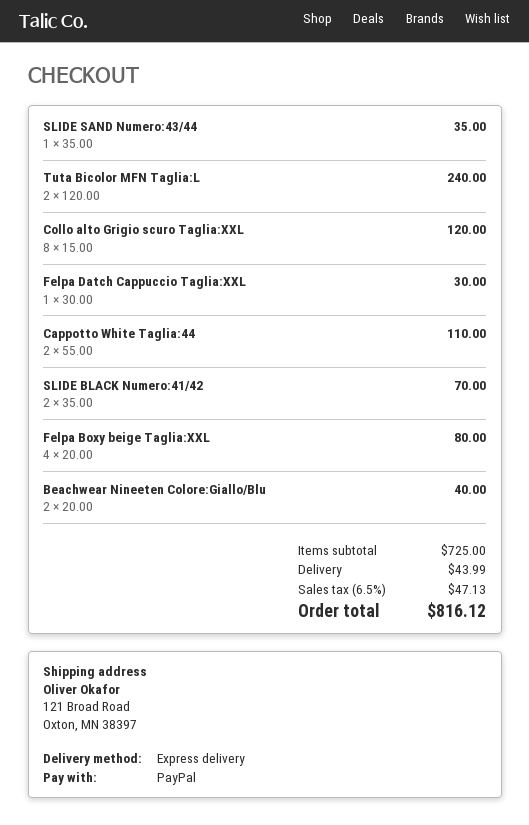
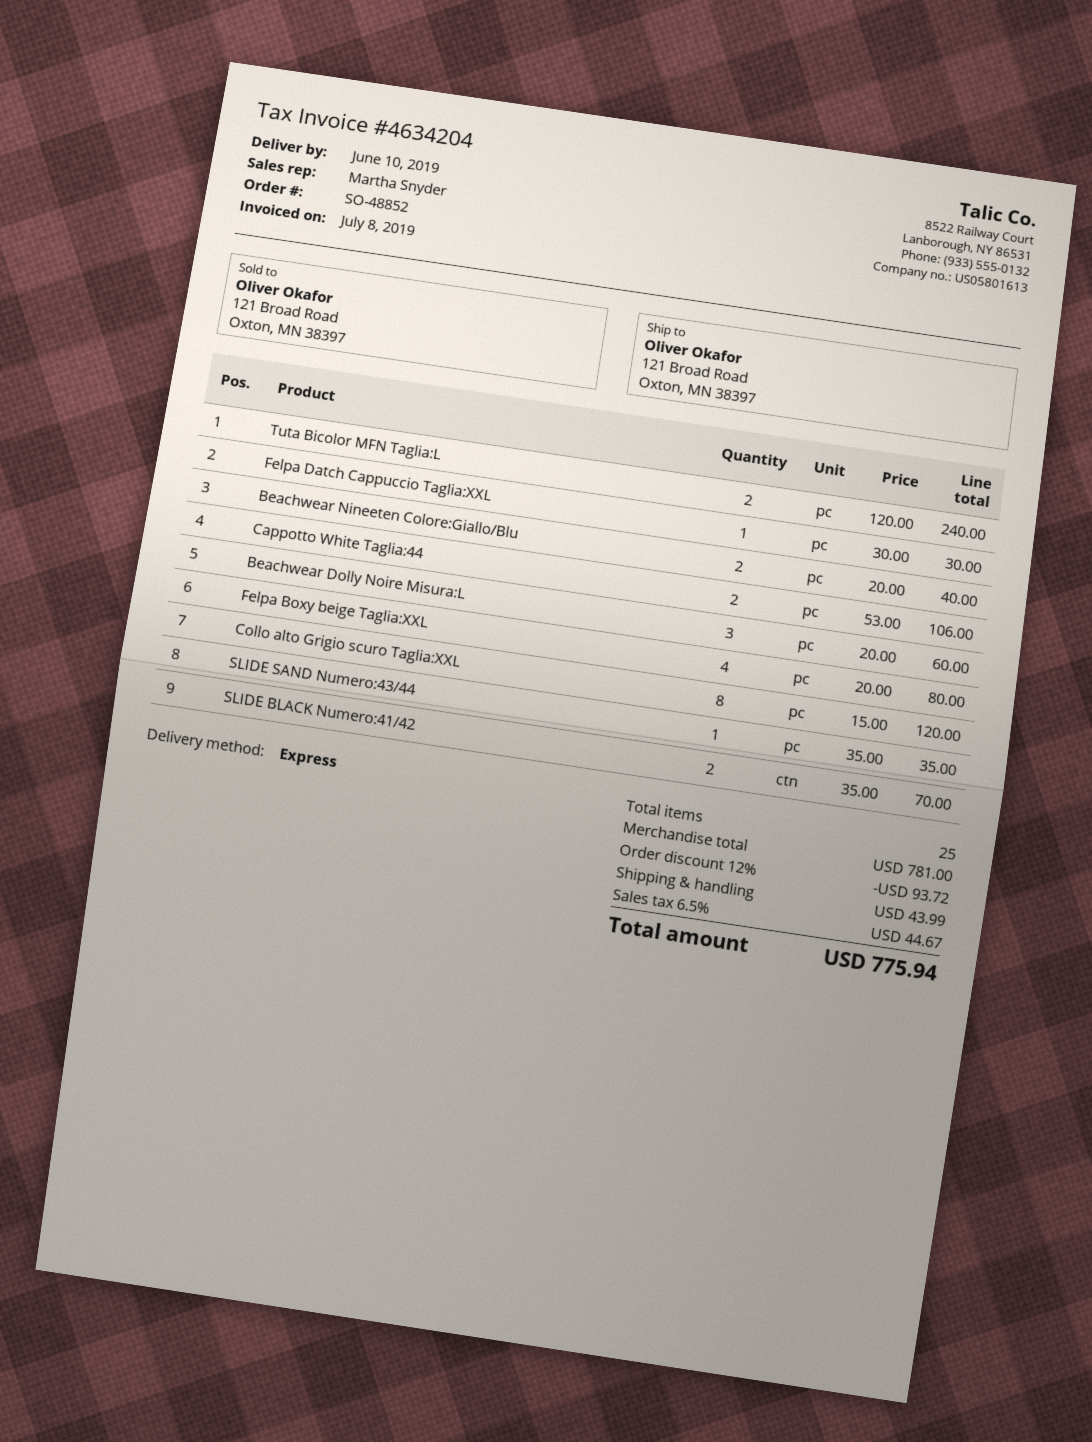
Cappotto White Taglia:44: 2 x 55.00 = 110.00 -> 2 x 53.00 = 106.00
Beachwear Dolly Noire Misura:L: none -> 3 x 20.00 = 60.00
subtotal: 725.00 -> 781.00
discount: none -> 12% = 93.72
tax: 6.5% = 47.13 -> 6.5% = 44.67
total: 816.12 -> 775.94

